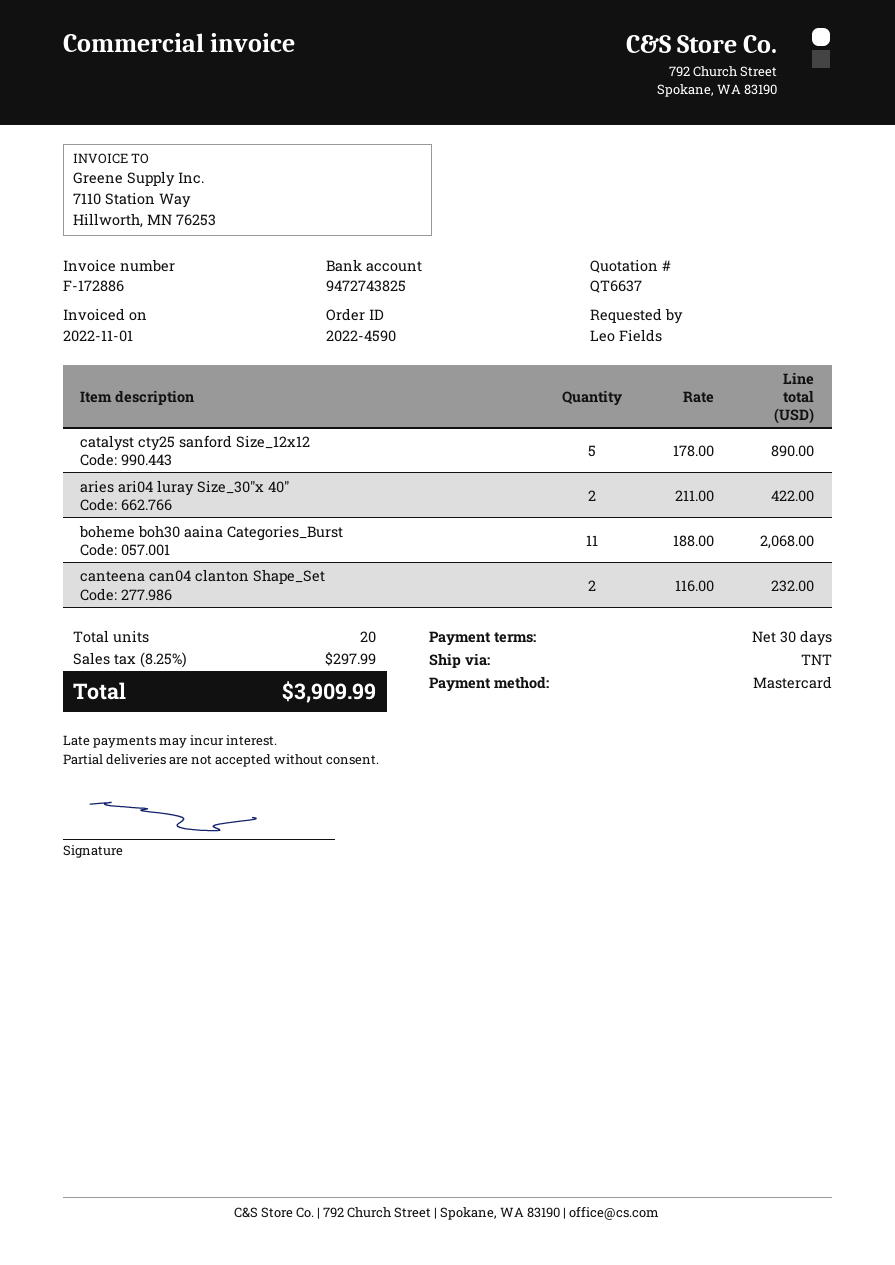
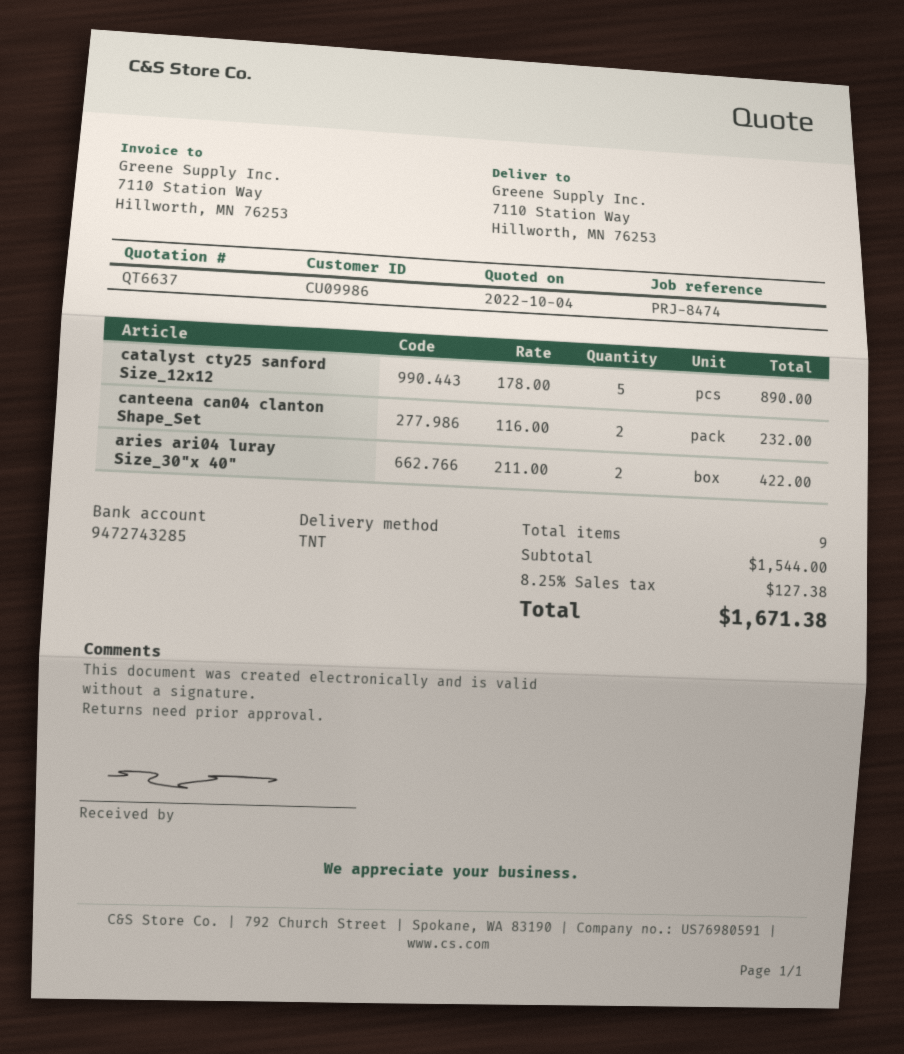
bank account: 9472743825 -> 9472743285
boheme boh30 aaina Categories_Burst: 11 x 188.00 = 2068.00 -> none
total quantity: 20 -> 9
tax: 8.25% = 297.99 -> 8.25% = 127.38
total: 3909.99 -> 1671.38

